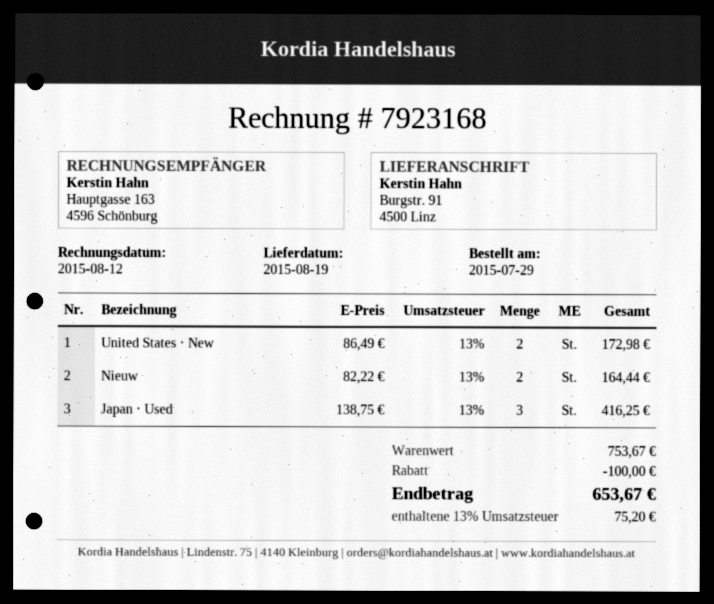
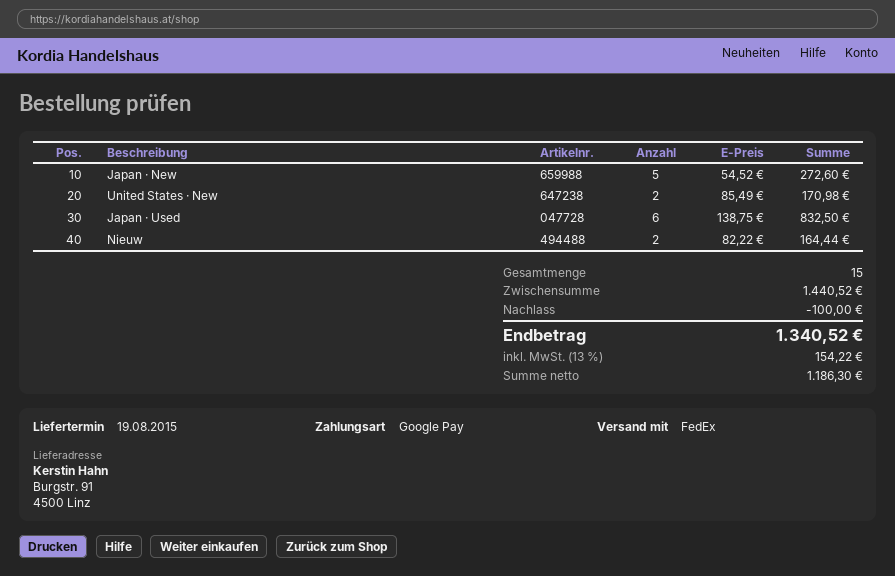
United States · New: 2 x 86.49 = 172.98 -> 2 x 85.49 = 170.98
Japan · Used: 3 x 138.75 = 416.25 -> 6 x 138.75 = 832.50
Japan · New: none -> 5 x 54.52 = 272.60
subtotal: 753.67 -> 1440.52
tax: 13% = 75.20 -> 13% = 154.22
total: 653.67 -> 1340.52

